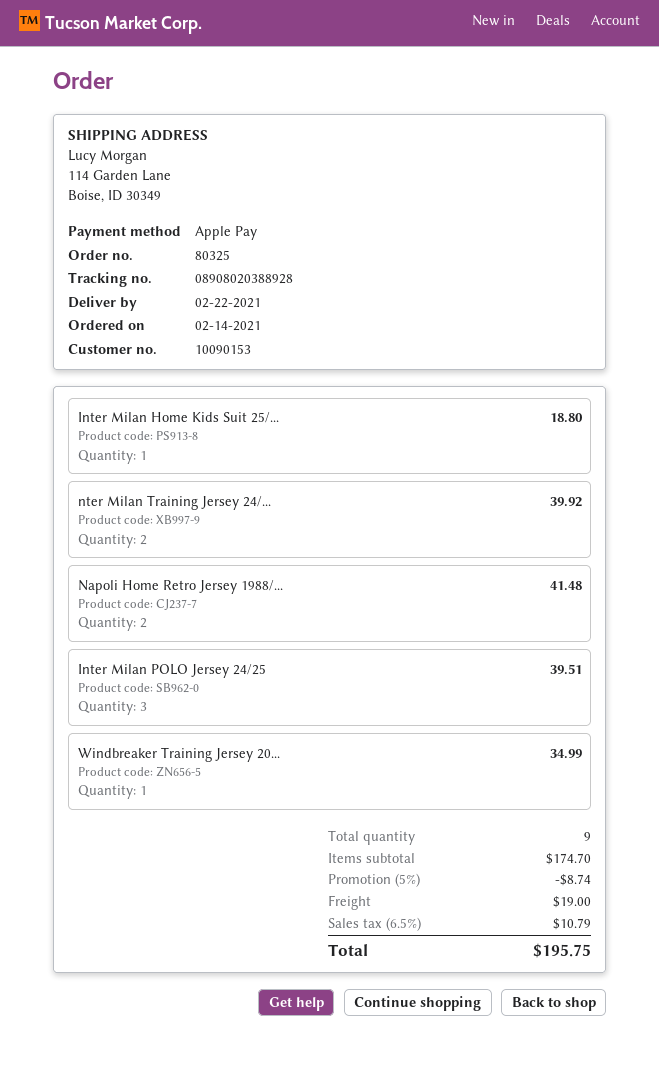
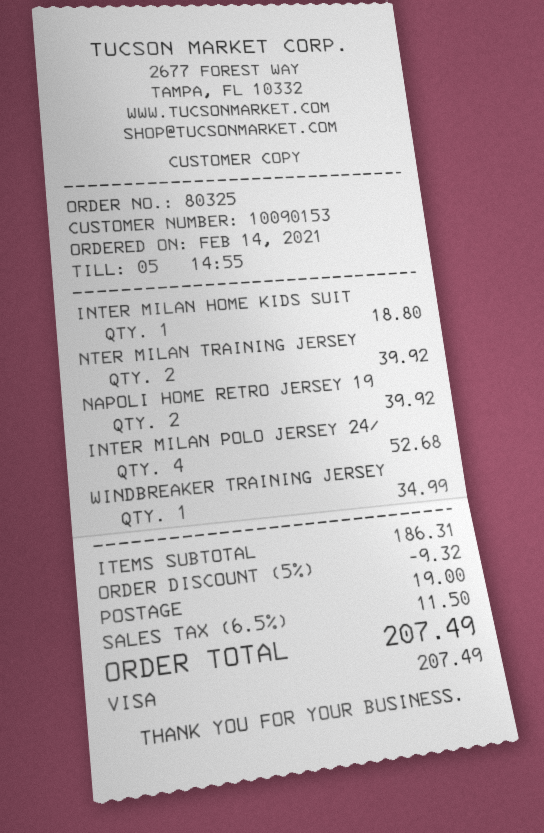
payment method: Apple Pay -> Visa
Napoli Home Retro Jersey 1988/...: 2 for 41.48 -> 2 for 39.92
Inter Milan POLO Jersey 24/25: 3 for 39.51 -> 4 for 52.68
subtotal: 174.70 -> 186.31
discount: 5% = 8.74 -> 5% = 9.32
tax: 6.5% = 10.79 -> 6.5% = 11.50
total: 195.75 -> 207.49

